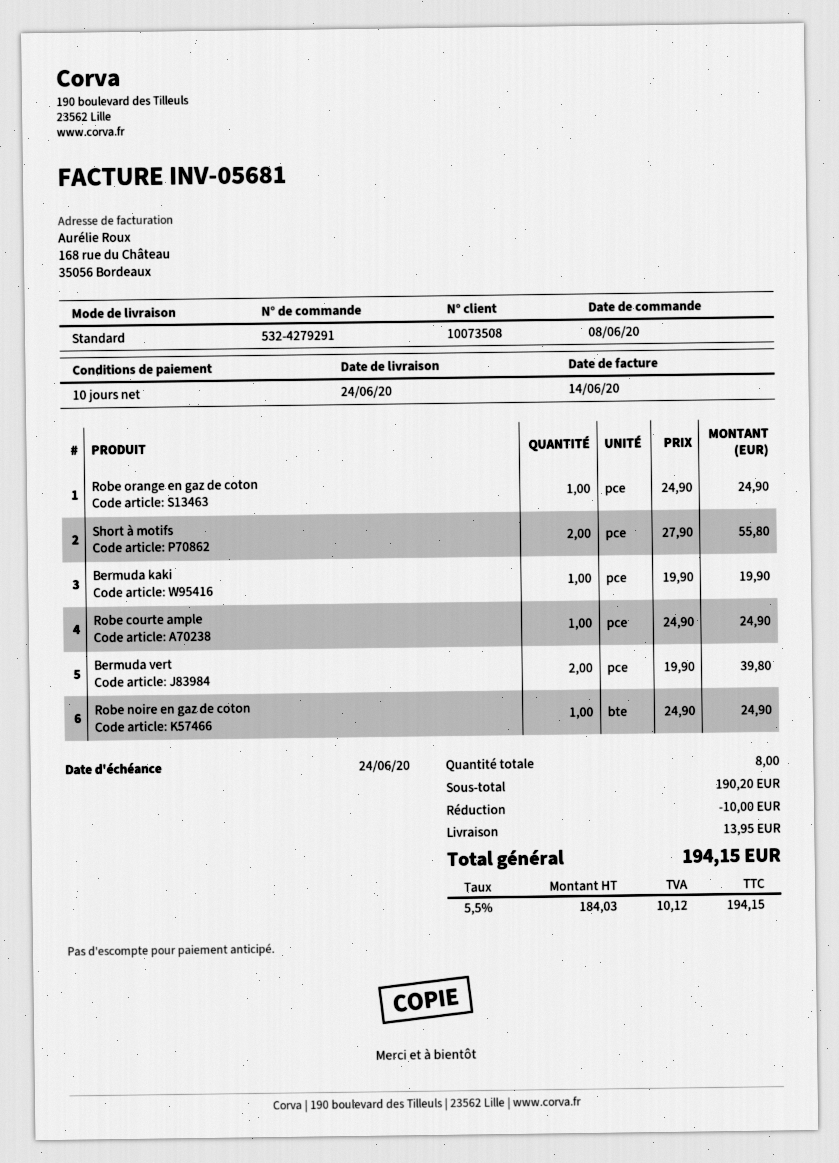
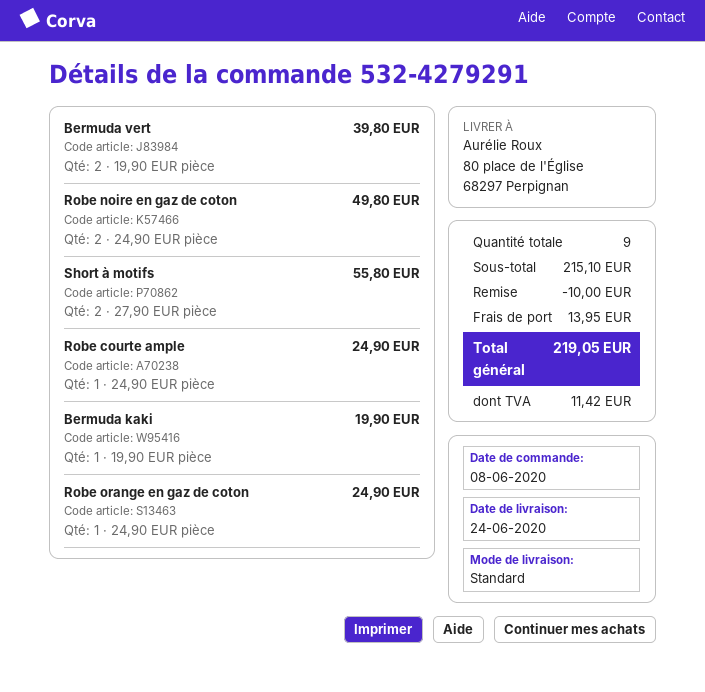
Robe noire en gaz de coton: 1 x 24.90 = 24.90 -> 2 x 24.90 = 49.80
total quantity: 8 -> 9
subtotal: 190.20 -> 215.10
tax: 10.12 -> 11.42
total: 194.15 -> 219.05

